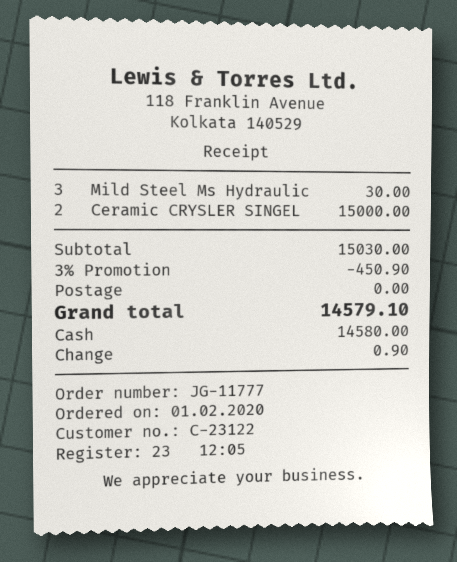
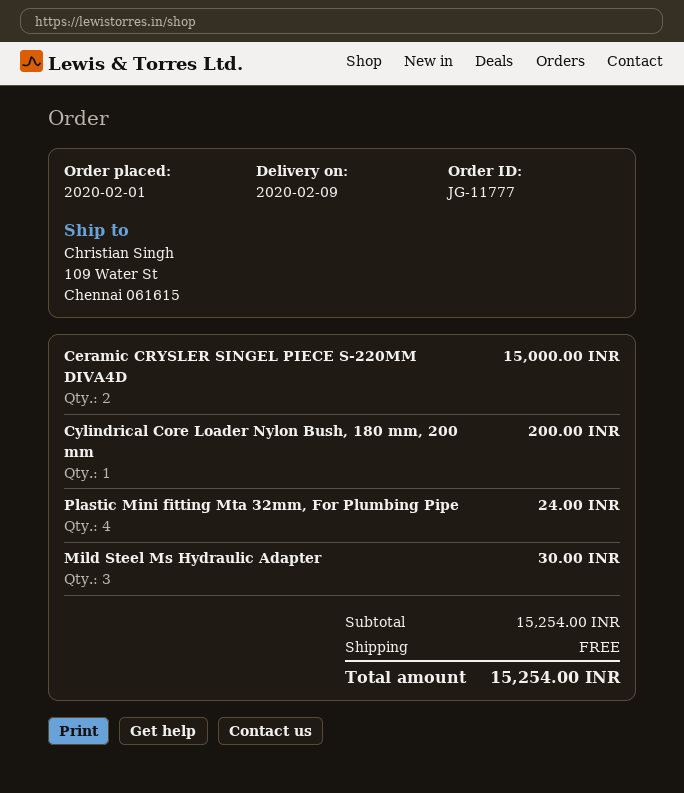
Cylindrical Core Loader Nylon Bush, 180 mm, 200 mm: none -> 1 for 200.00
Plastic Mini fitting Mta 32mm, For Plumbing Pipe: none -> 4 for 24.00
subtotal: 15030.00 -> 15254.00
discount: 3% = 450.90 -> none
total: 14579.10 -> 15254.00

